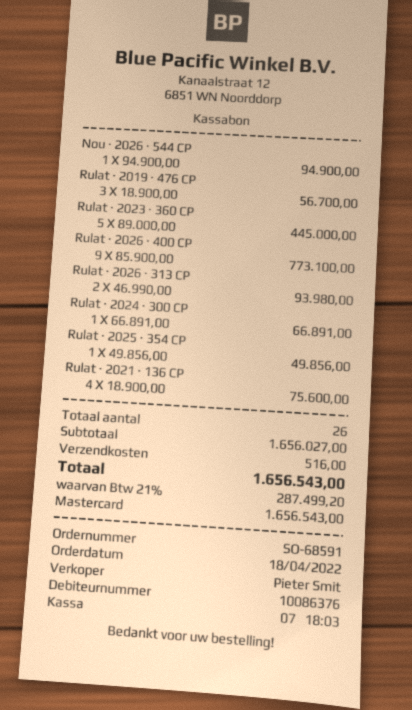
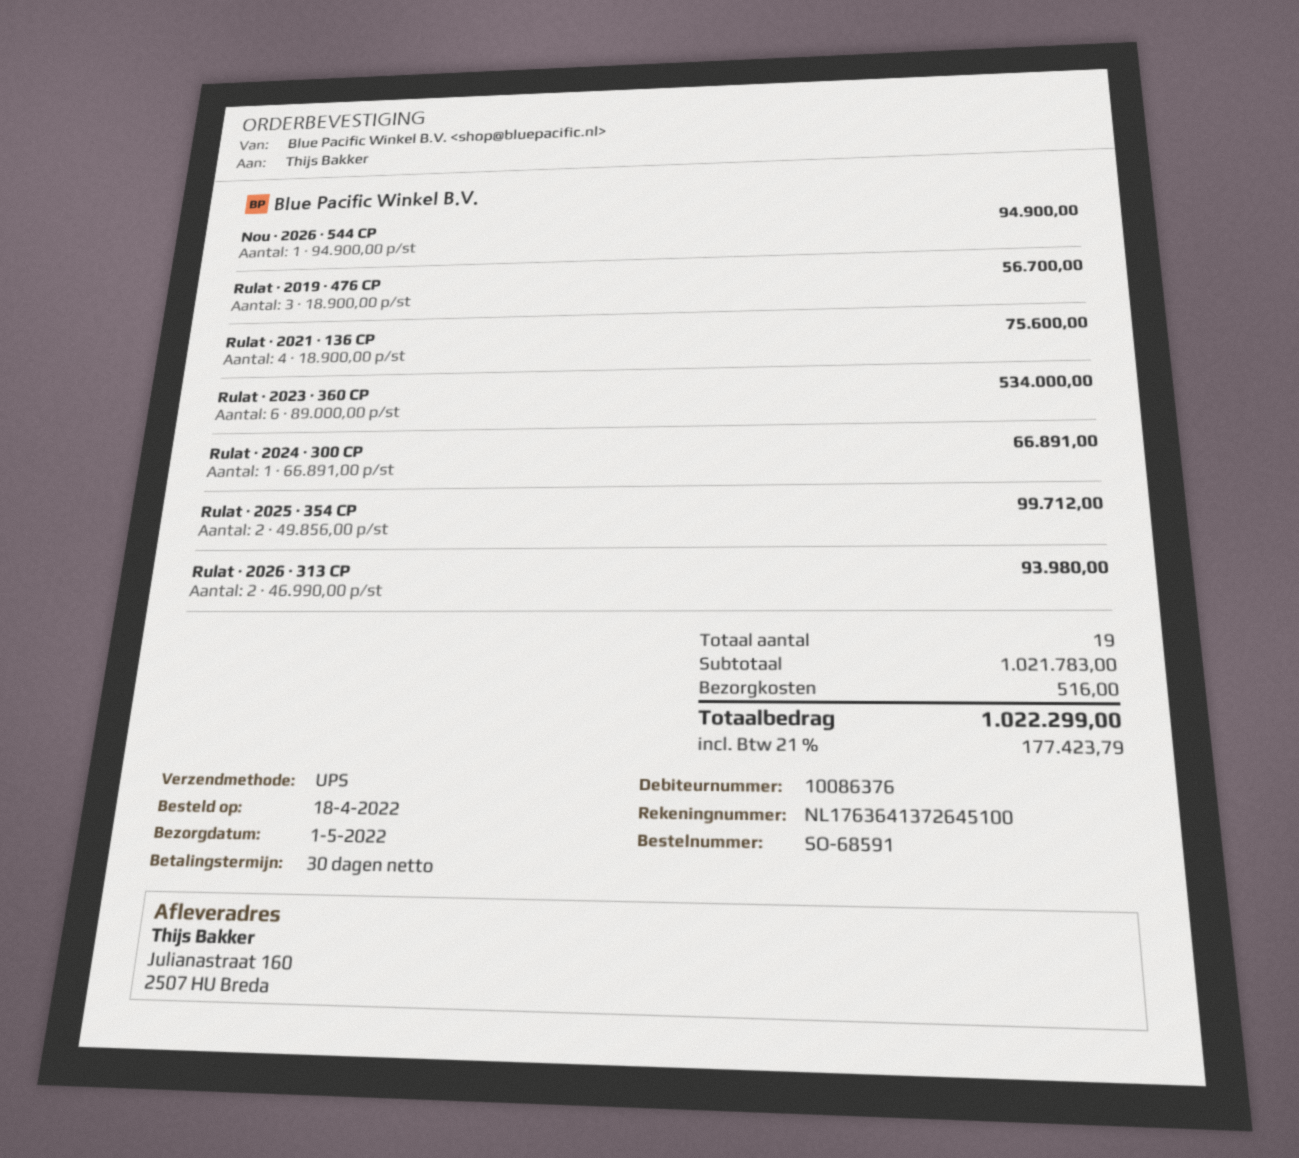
Rulat · 2023 · 360 CP: 5 x 89000.00 = 445000.00 -> 6 x 89000.00 = 534000.00
Rulat · 2026 · 400 CP: 9 x 85900.00 = 773100.00 -> none
Rulat · 2025 · 354 CP: 1 x 49856.00 = 49856.00 -> 2 x 49856.00 = 99712.00
total quantity: 26 -> 19
subtotal: 1656027.00 -> 1021783.00
tax: 21% = 287499.20 -> 21% = 177423.79
total: 1656543.00 -> 1022299.00

